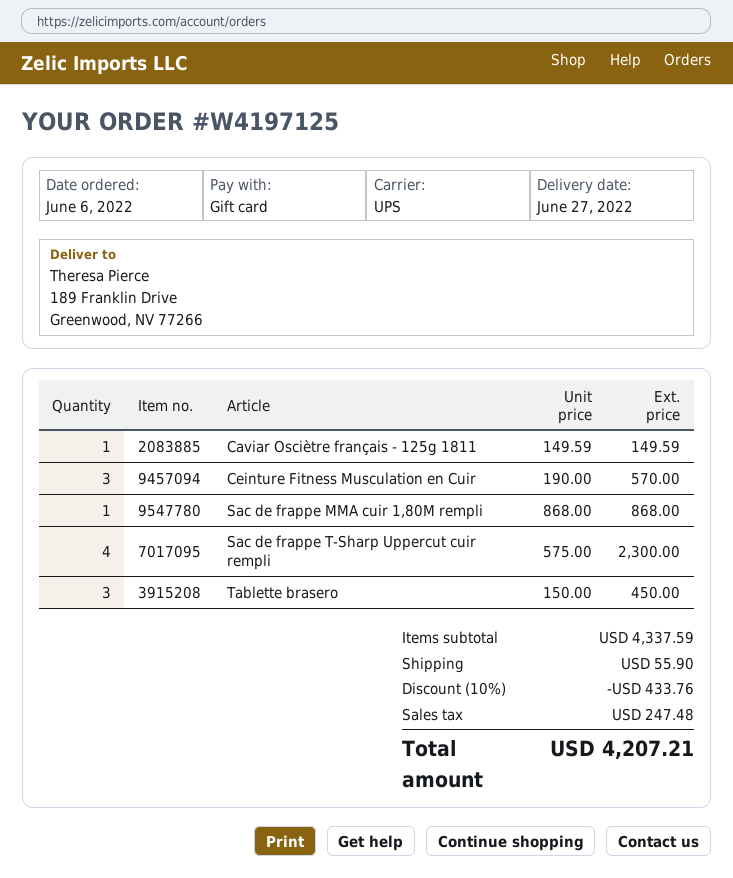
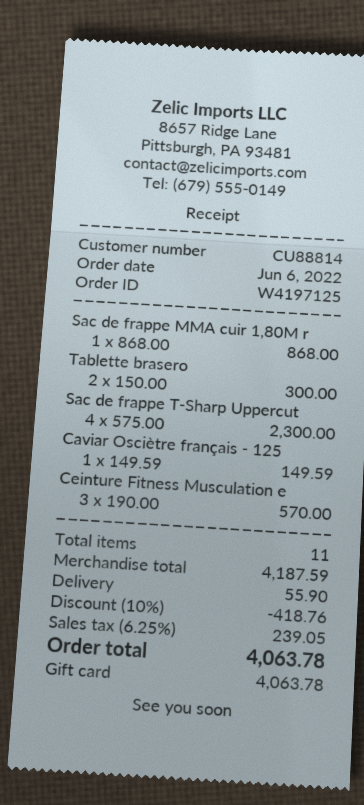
Tablette brasero: 3 x 150.00 = 450.00 -> 2 x 150.00 = 300.00
subtotal: 4337.59 -> 4187.59
discount: 10% = 433.76 -> 10% = 418.76
tax: 247.48 -> 239.05
total: 4207.21 -> 4063.78

